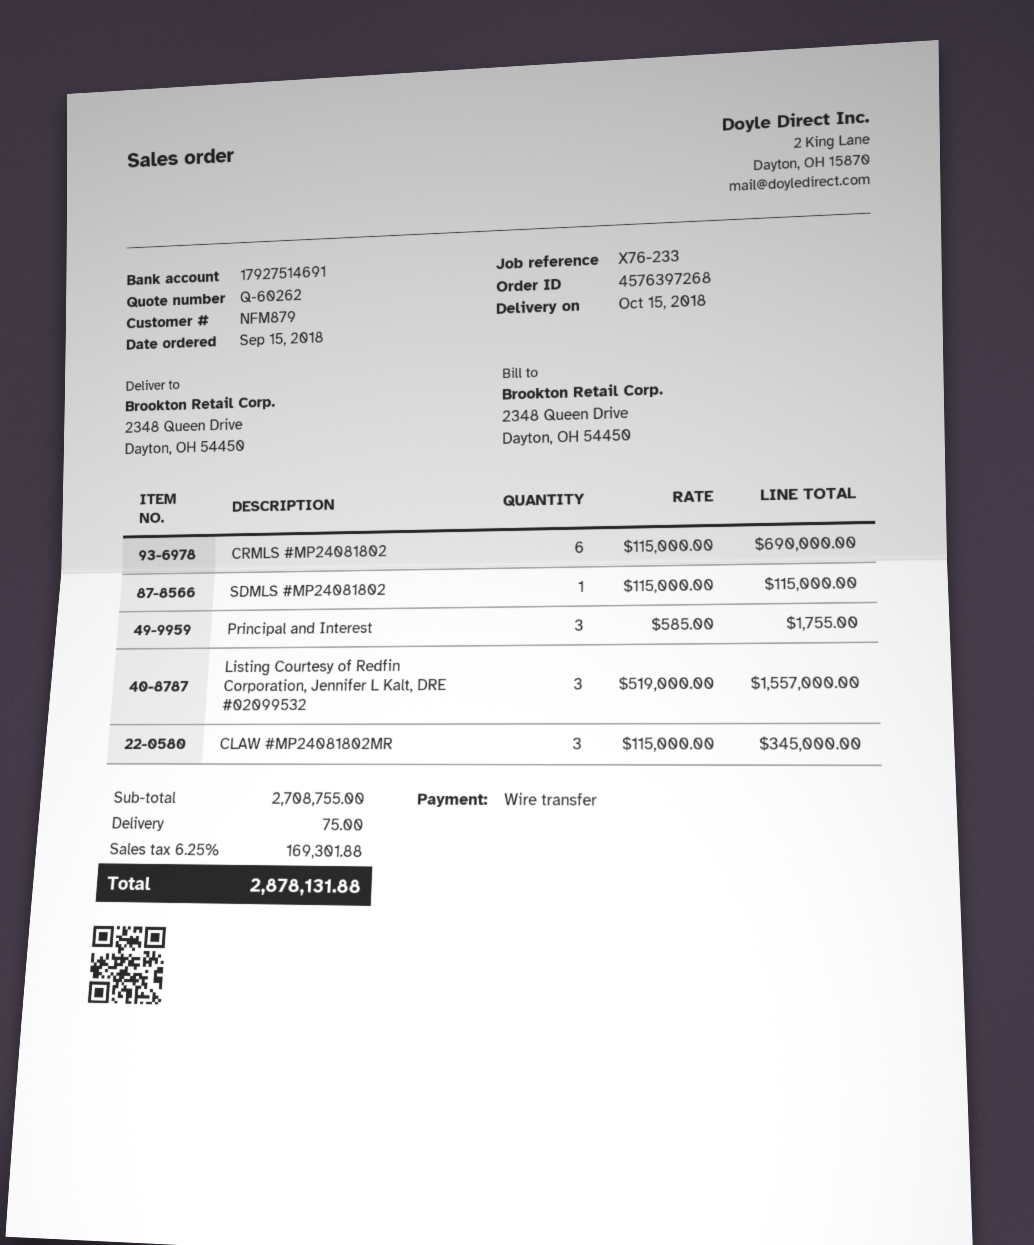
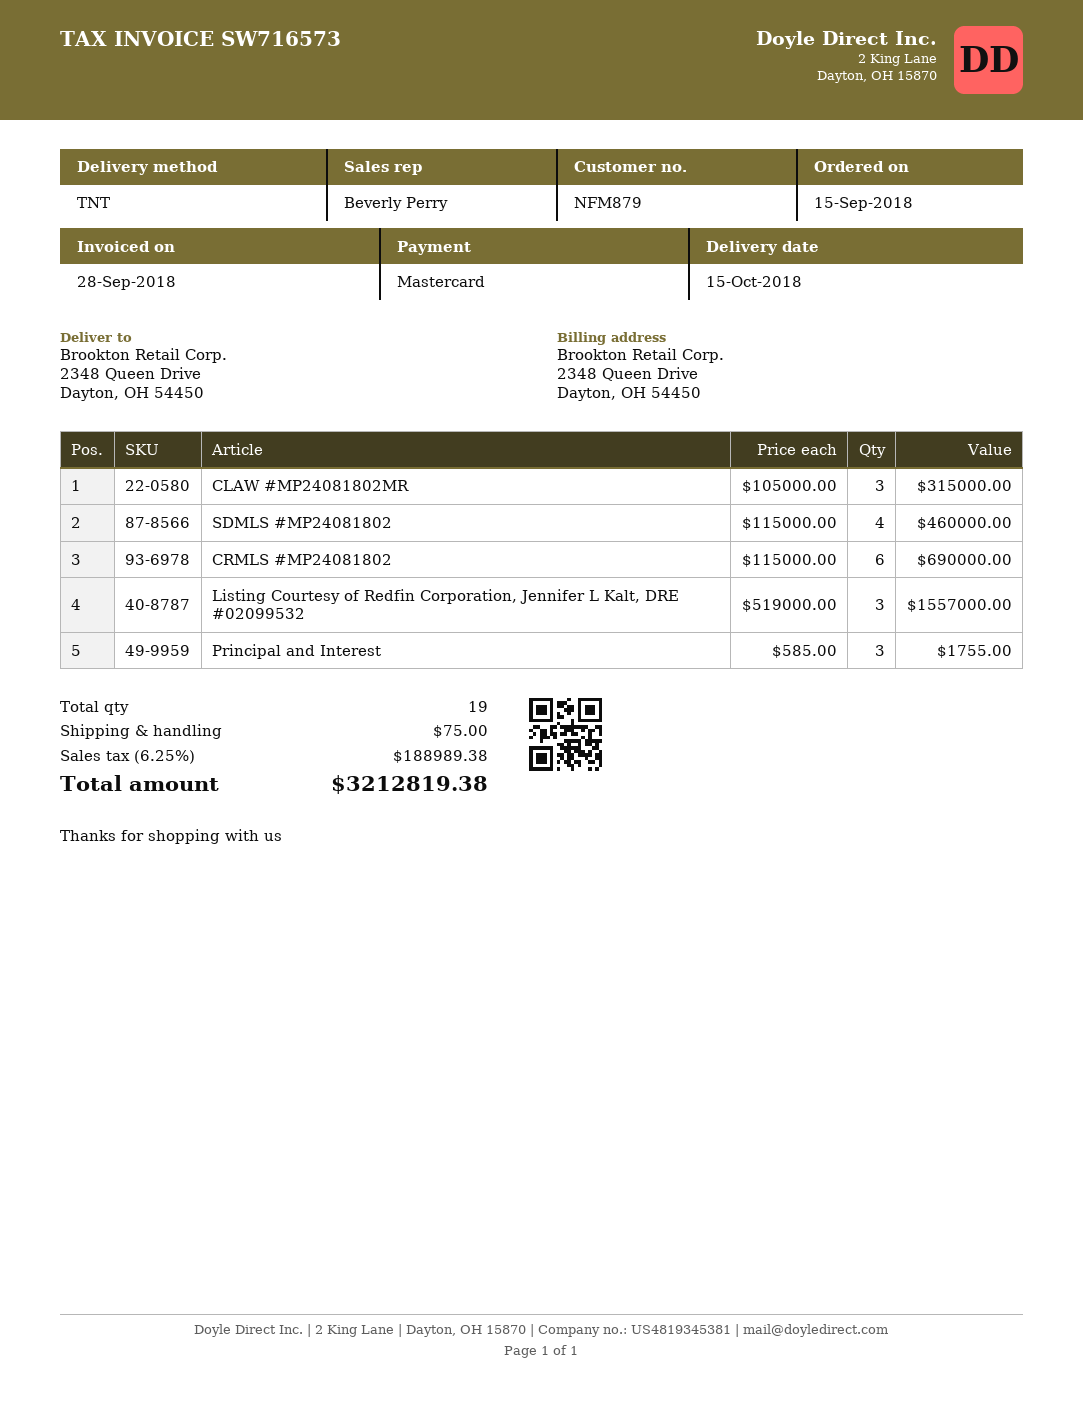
payment method: bank transfer -> Mastercard
SDMLS #MP24081802: 1 x 115000.00 = 115000.00 -> 4 x 115000.00 = 460000.00
CLAW #MP24081802MR: 3 x 115000.00 = 345000.00 -> 3 x 105000.00 = 315000.00
tax: 6.25% = 169301.88 -> 6.25% = 188989.38
total: 2878131.88 -> 3212819.38

